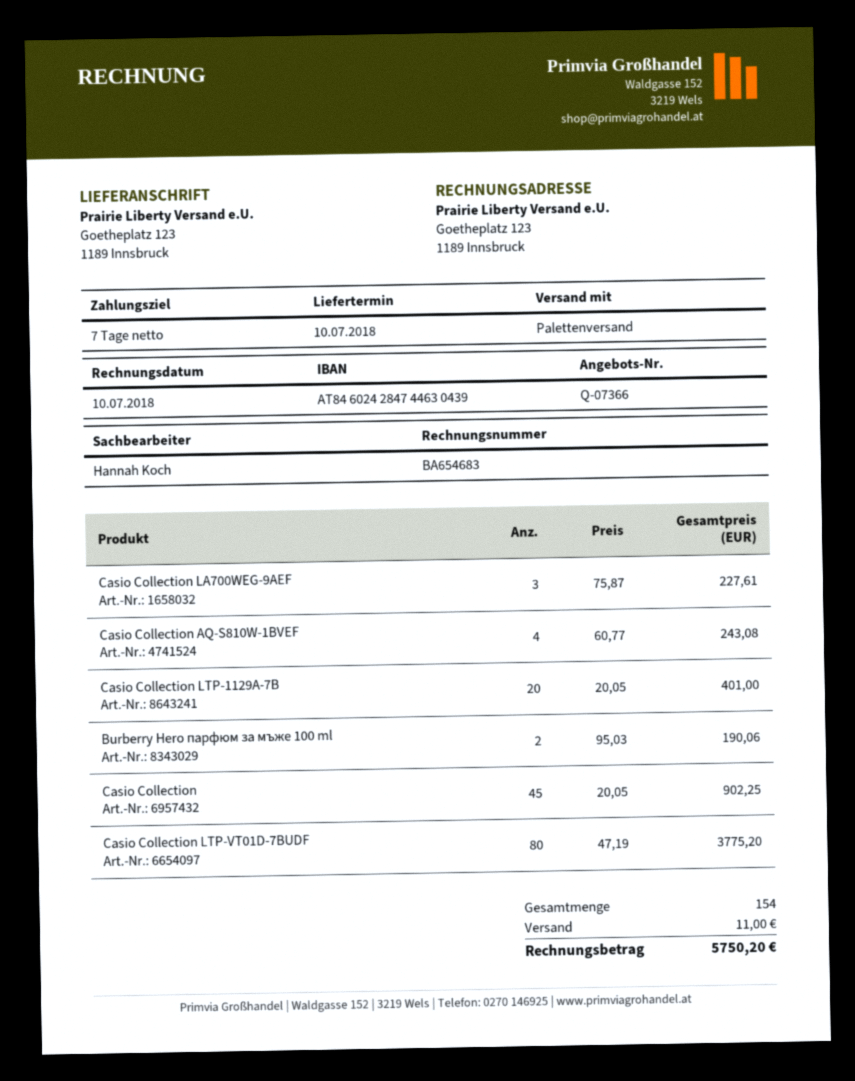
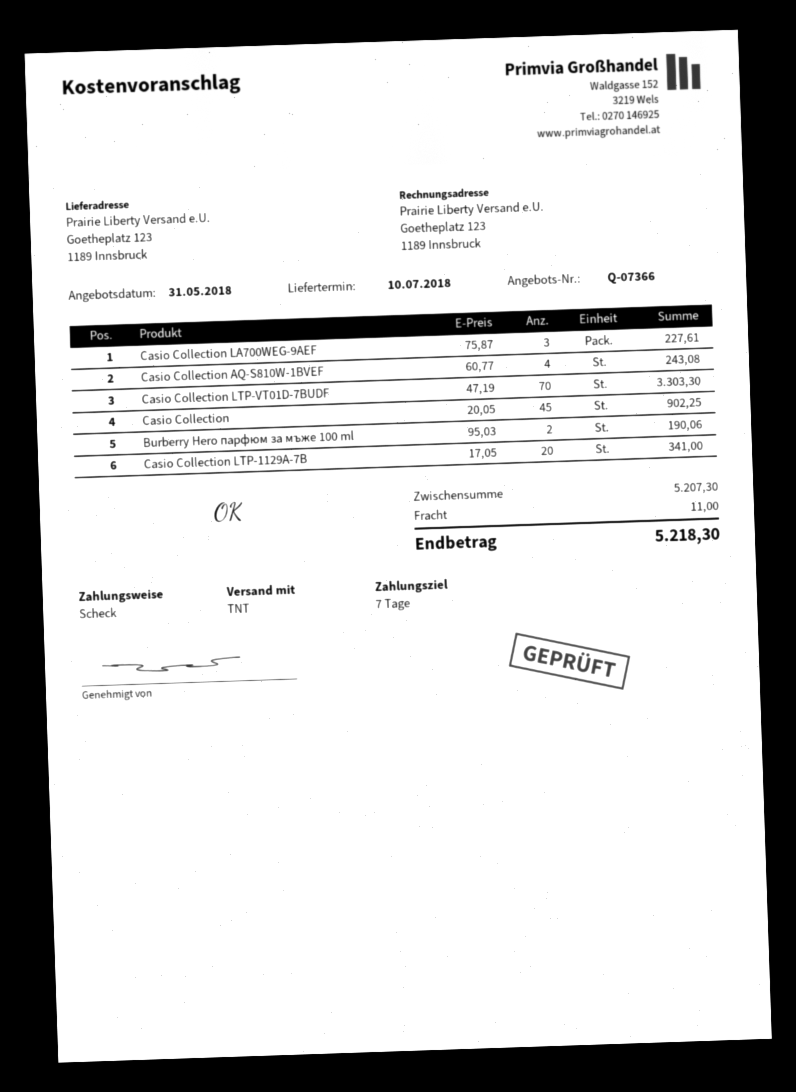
shipping method: pallet freight -> TNT
Casio Collection LTP-1129A-7B: 20 x 20.05 = 401.00 -> 20 x 17.05 = 341.00
Casio Collection LTP-VT01D-7BUDF: 80 x 47.19 = 3775.20 -> 70 x 47.19 = 3303.30
total: 5750.20 -> 5218.30

